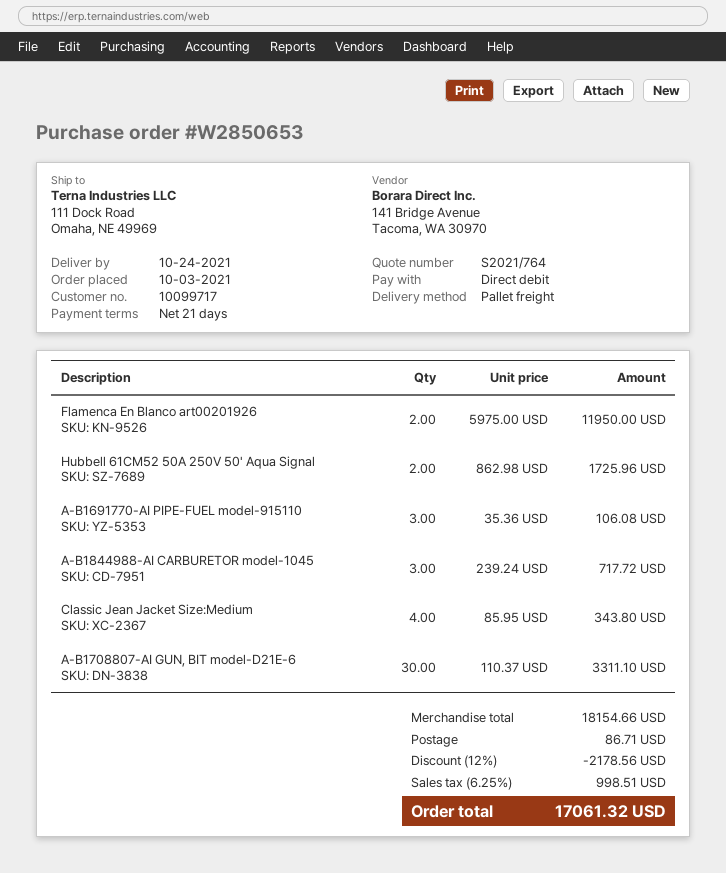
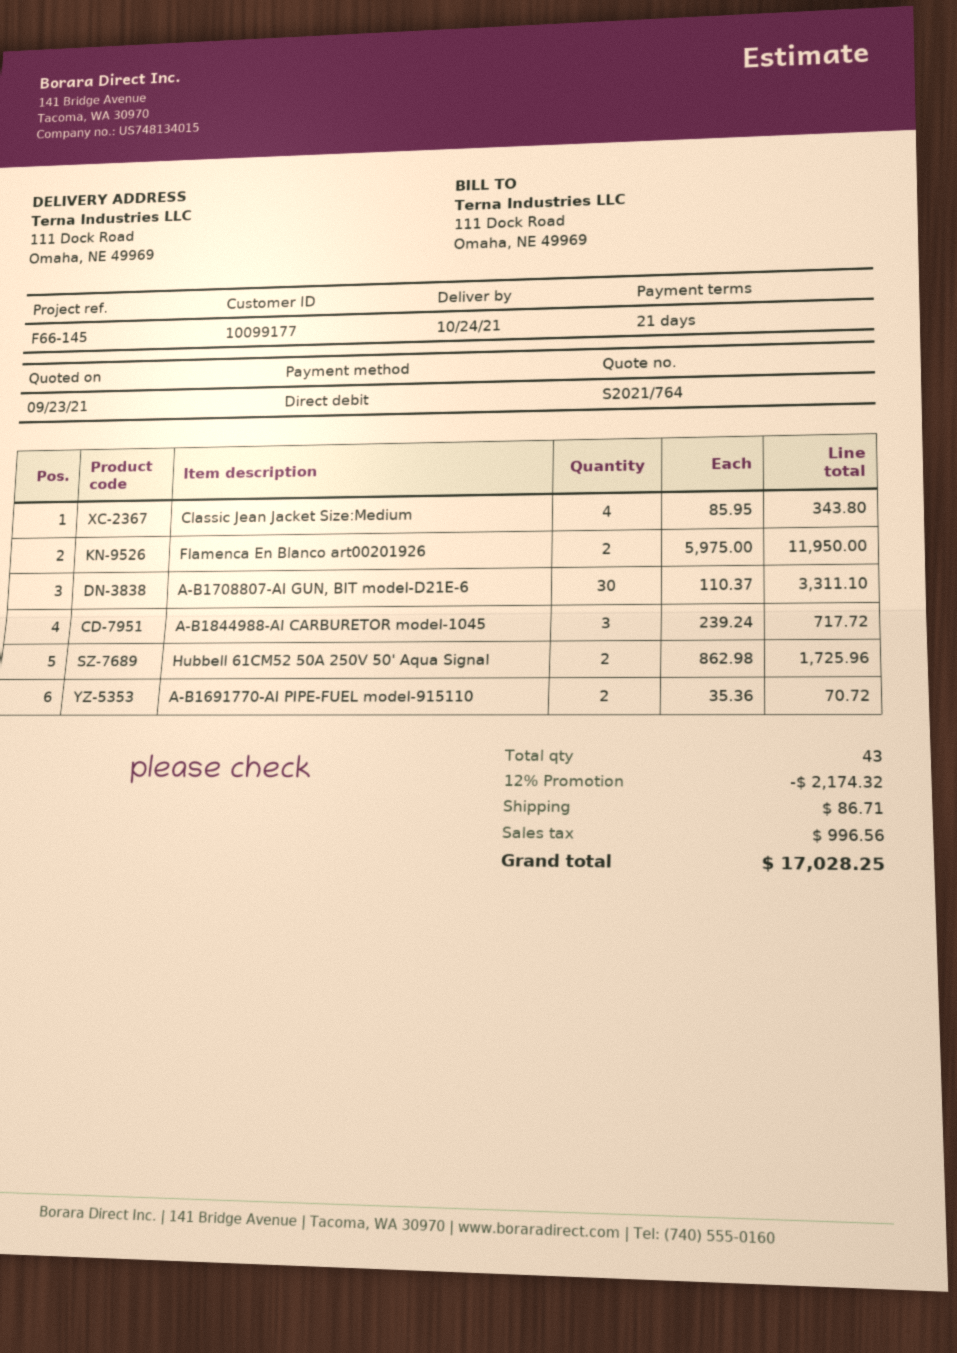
customer number: 10099717 -> 10099177
A-B1691770-AI PIPE-FUEL model-915110: 3 x 35.36 = 106.08 -> 2 x 35.36 = 70.72
discount: 12% = 2178.56 -> 12% = 2174.32
tax: 998.51 -> 996.56
total: 17061.32 -> 17028.25

